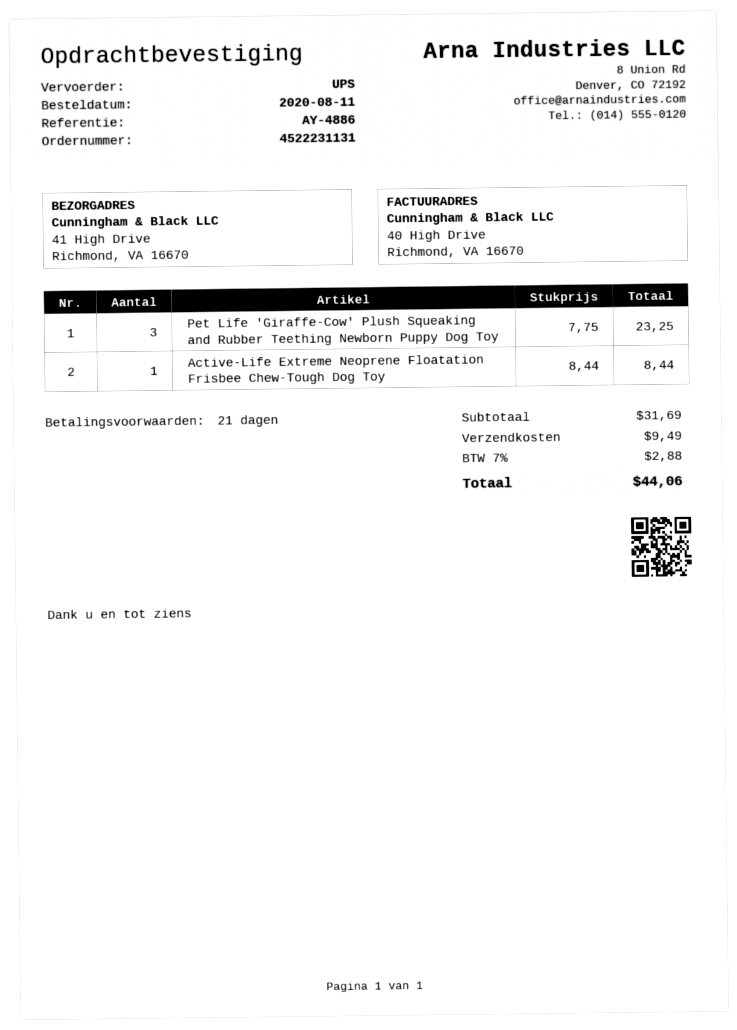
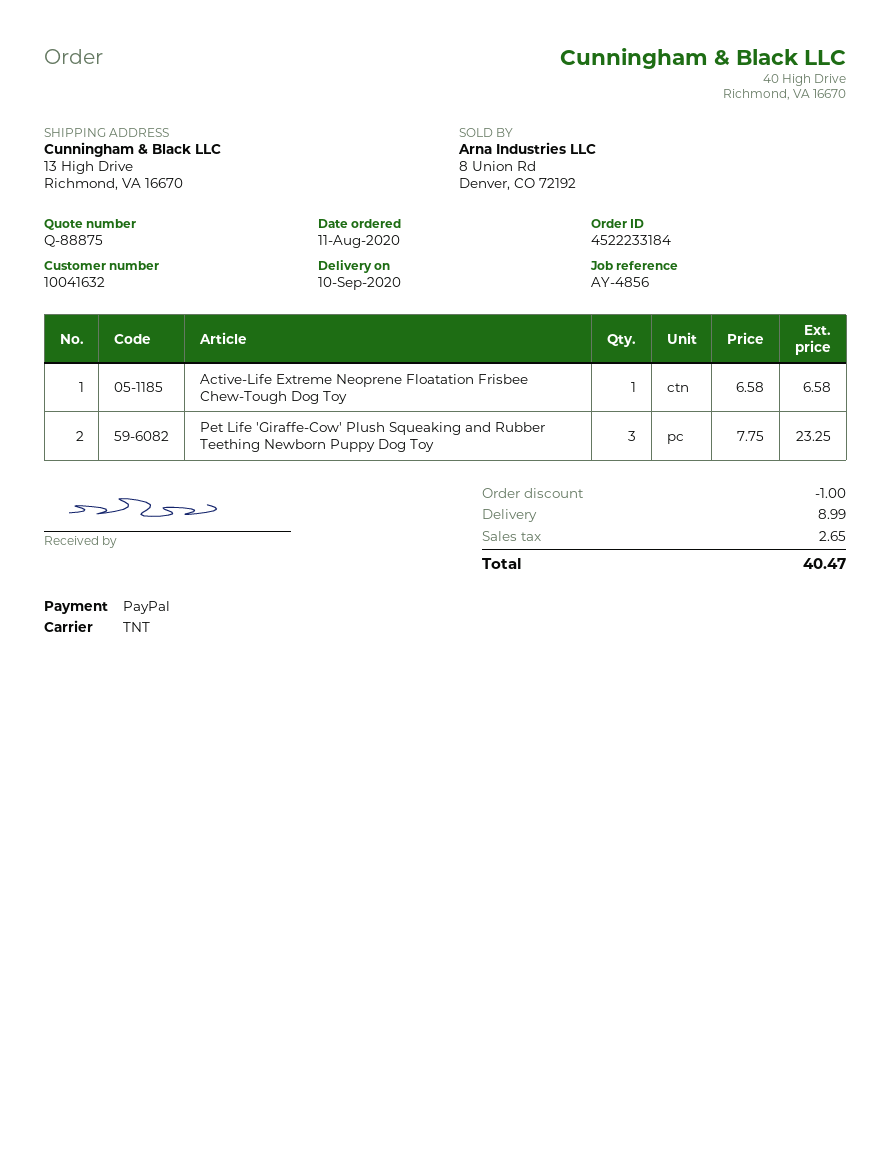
order number: 4522231131 -> 4522233184
reference: AY-4886 -> AY-4856
shipping method: UPS -> TNT
ship to: 41 High Drive, Richmond, VA 16670 -> 13 High Drive, Richmond, VA 16670
Active-Life Extreme Neoprene Floatation Frisbee Chew-Tough Dog Toy: 1 x 8.44 = 8.44 -> 1 x 6.58 = 6.58
discount: none -> 1.00
shipping: 9.49 -> 8.99
tax: 2.88 -> 2.65
total: 44.06 -> 40.47

